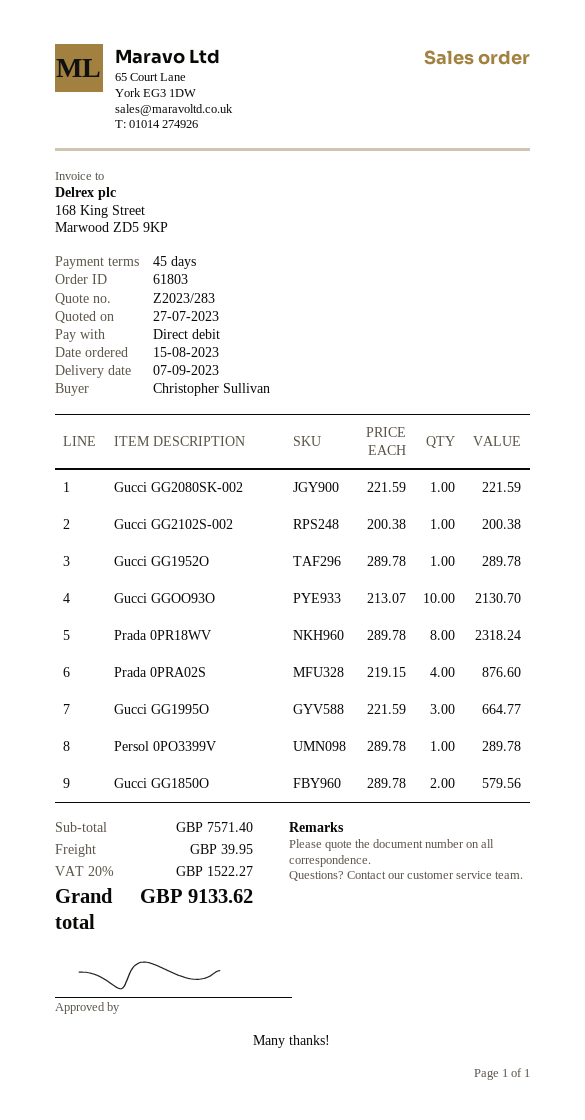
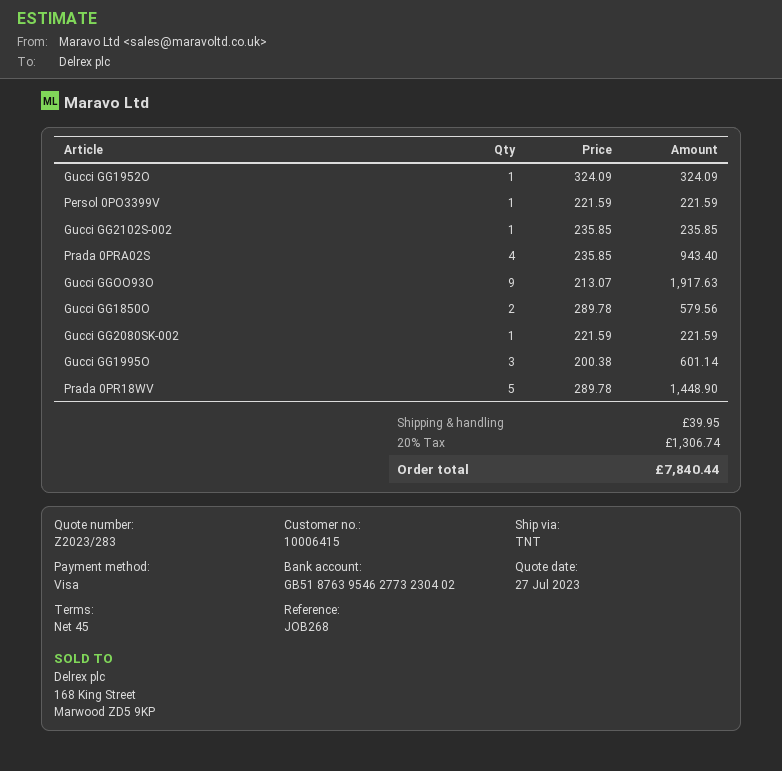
payment method: direct debit -> Visa
Gucci GG2102S-002: 1 x 200.38 = 200.38 -> 1 x 235.85 = 235.85
Gucci GG1952O: 1 x 289.78 = 289.78 -> 1 x 324.09 = 324.09
Gucci GGOO93O: 10 x 213.07 = 2130.70 -> 9 x 213.07 = 1917.63
Prada 0PR18WV: 8 x 289.78 = 2318.24 -> 5 x 289.78 = 1448.90
Prada 0PRA02S: 4 x 219.15 = 876.60 -> 4 x 235.85 = 943.40
Gucci GG1995O: 3 x 221.59 = 664.77 -> 3 x 200.38 = 601.14
Persol 0PO3399V: 1 x 289.78 = 289.78 -> 1 x 221.59 = 221.59
tax: 20% = 1522.27 -> 20% = 1306.74
total: 9133.62 -> 7840.44

